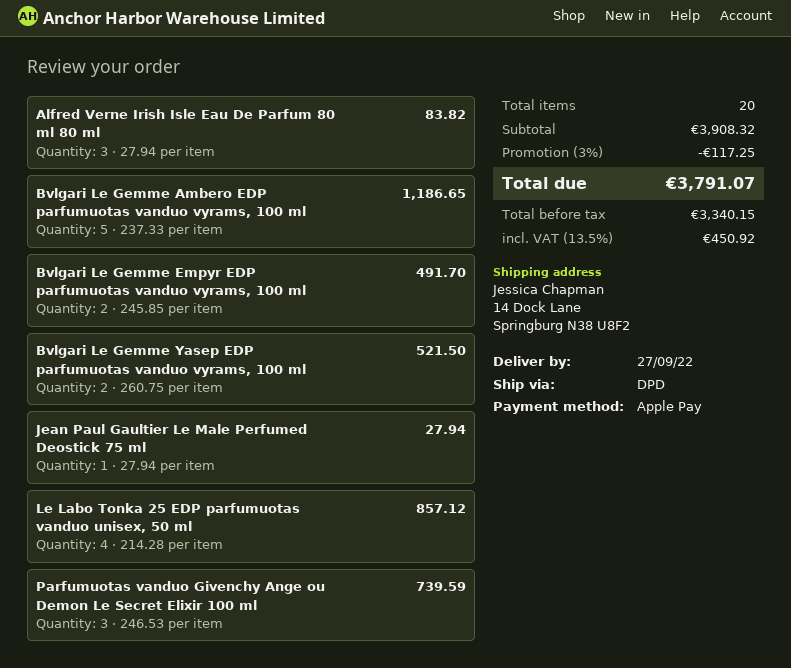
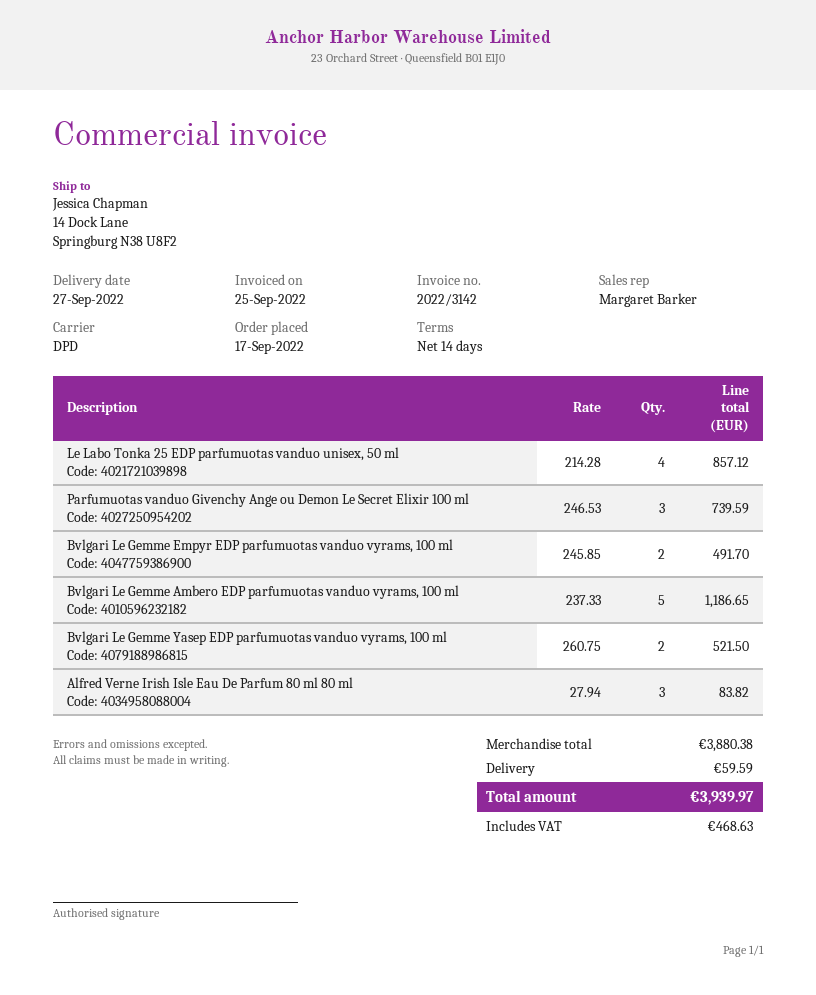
Jean Paul Gaultier Le Male Perfumed Deostick 75 ml: 1 x 27.94 = 27.94 -> none
subtotal: 3908.32 -> 3880.38
discount: 3% = 117.25 -> none
shipping: none -> 59.59
tax: 450.92 -> 468.63
total: 3791.07 -> 3939.97

